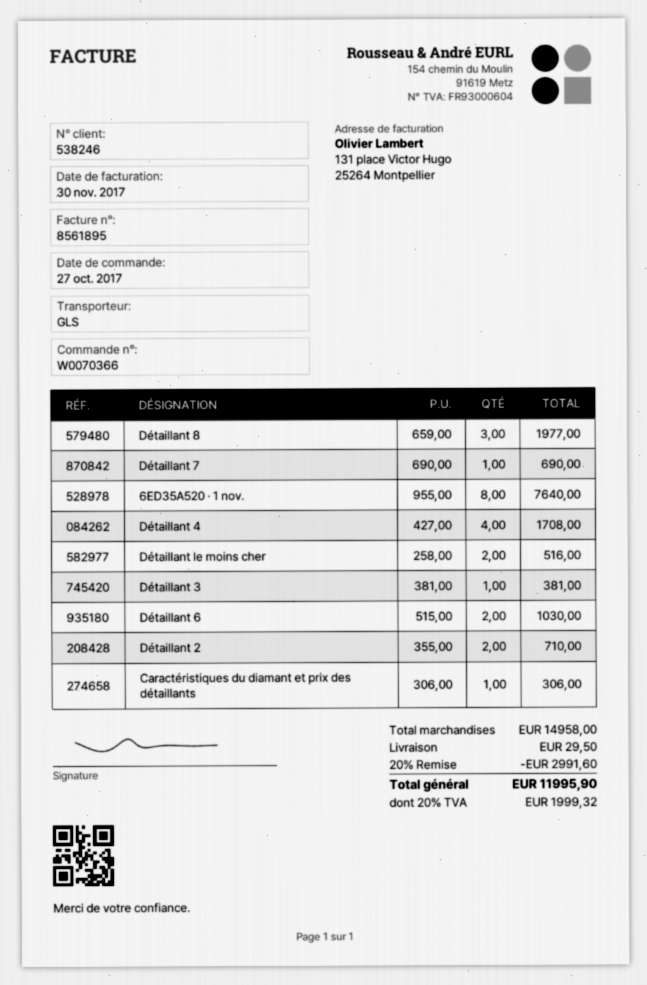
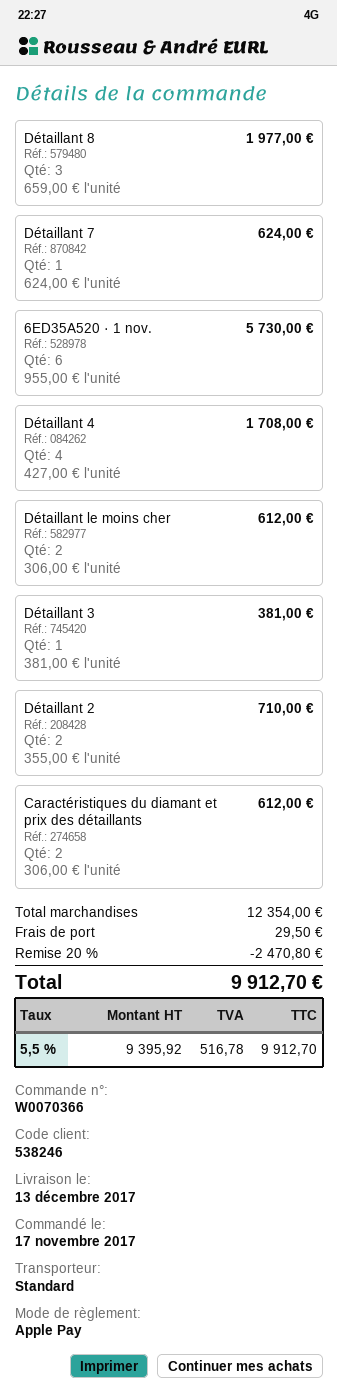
order date: 2017-10-27 -> 2017-11-17
shipping method: GLS -> standard
Détaillant 7: 1 x 690.00 = 690.00 -> 1 x 624.00 = 624.00
6ED35A520 · 1 nov.: 8 x 955.00 = 7640.00 -> 6 x 955.00 = 5730.00
Détaillant le moins cher: 2 x 258.00 = 516.00 -> 2 x 306.00 = 612.00
Détaillant 6: 2 x 515.00 = 1030.00 -> none
Caractéristiques du diamant et prix des détaillants: 1 x 306.00 = 306.00 -> 2 x 306.00 = 612.00
subtotal: 14958.00 -> 12354.00
discount: 20% = 2991.60 -> 20% = 2470.80
tax: 20% = 1999.32 -> 5.5% = 516.78
total: 11995.90 -> 9912.70

